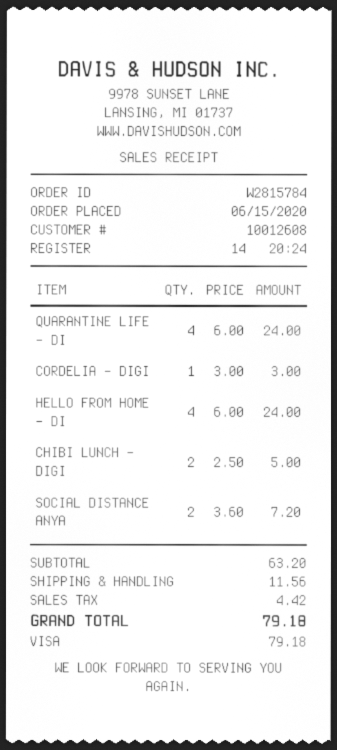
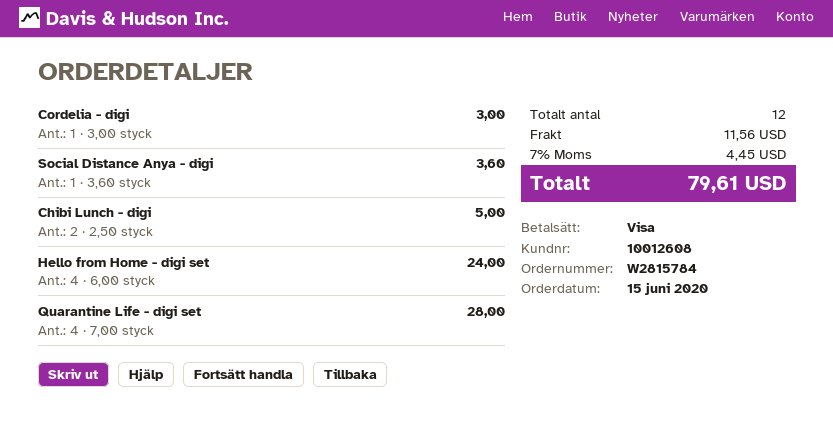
QUARANTINE LIFE - DI: 4 x 6.00 = 24.00 -> 4 x 7.00 = 28.00
SOCIAL DISTANCE ANYA: 2 x 3.60 = 7.20 -> 1 x 3.60 = 3.60
tax: 4.42 -> 4.45
total: 79.18 -> 79.61

